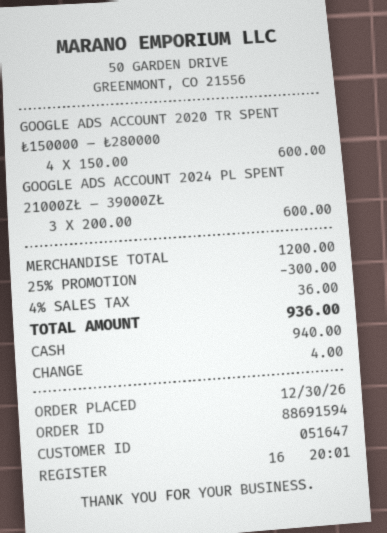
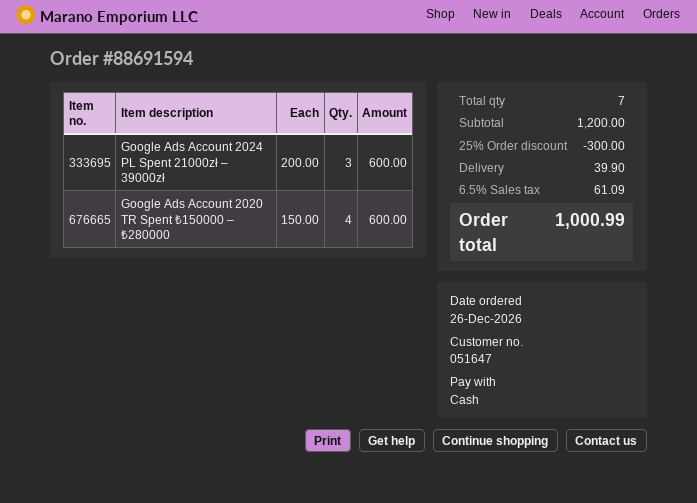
order date: 2026-12-30 -> 2026-12-26
shipping: none -> 39.90
tax: 4% = 36.00 -> 6.5% = 61.09
total: 936.00 -> 1000.99

